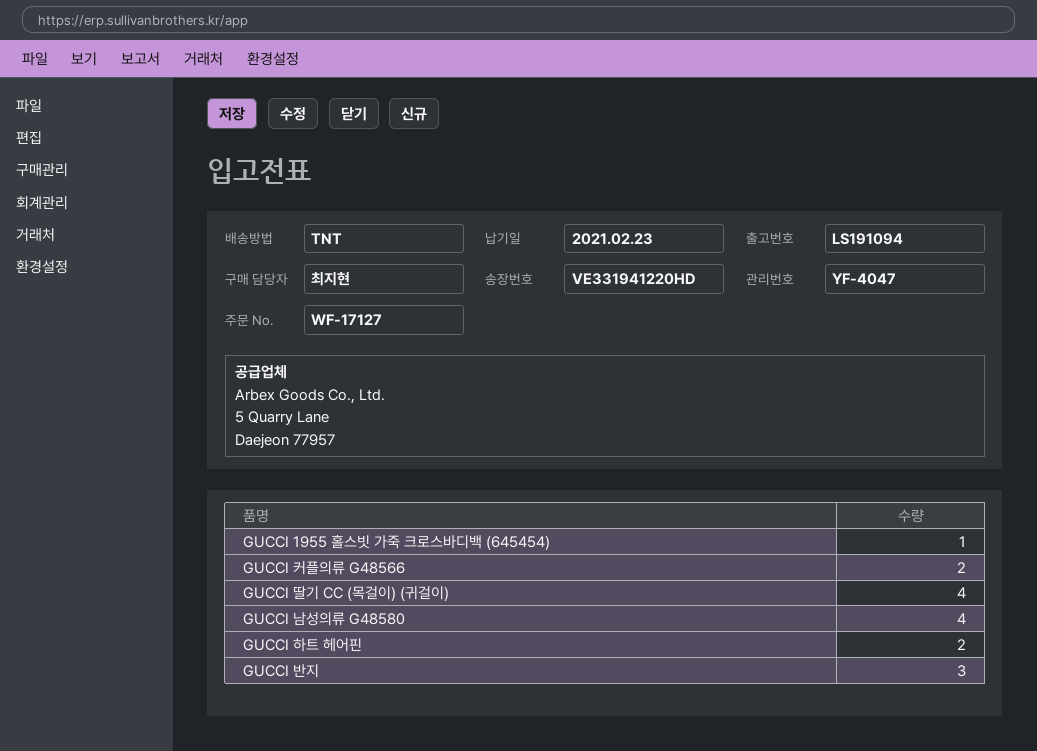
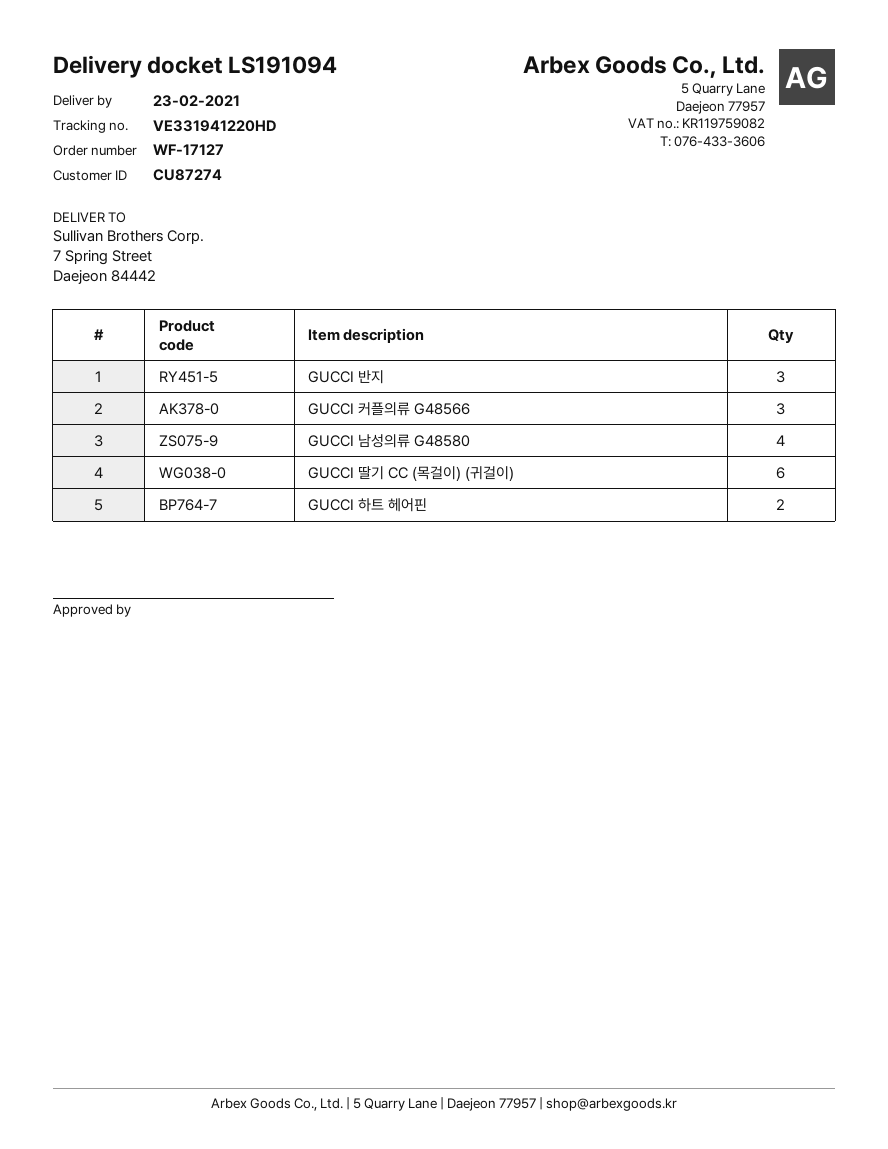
GUCCI 1955 홀스빗 가죽 크로스바디백 (645454): 1 -> none
GUCCI 커플의류 G48566: 2 -> 3
GUCCI 딸기 CC (목걸이) (귀걸이): 4 -> 6

